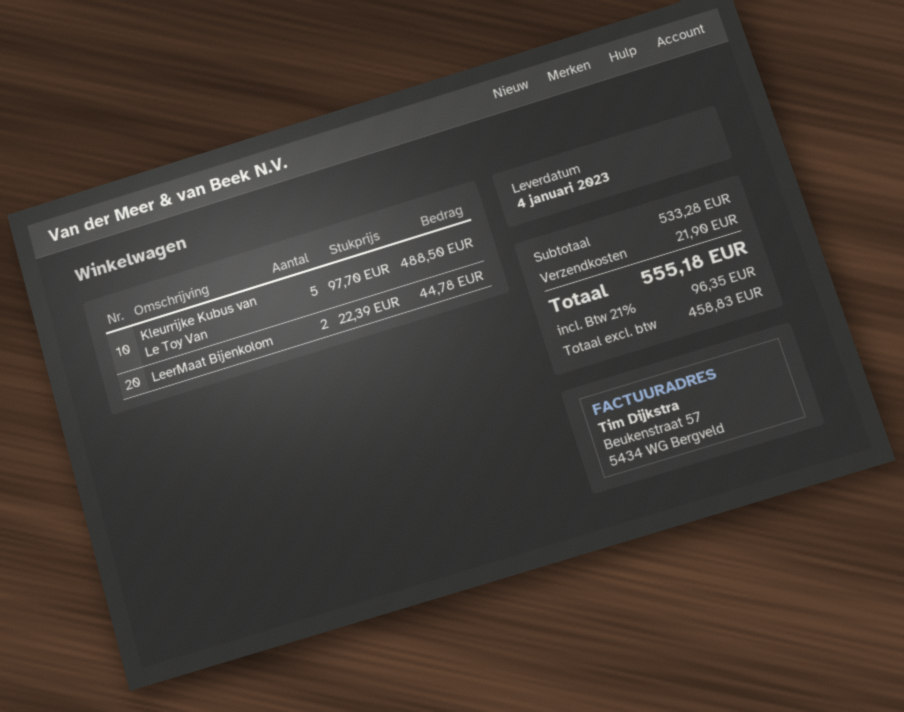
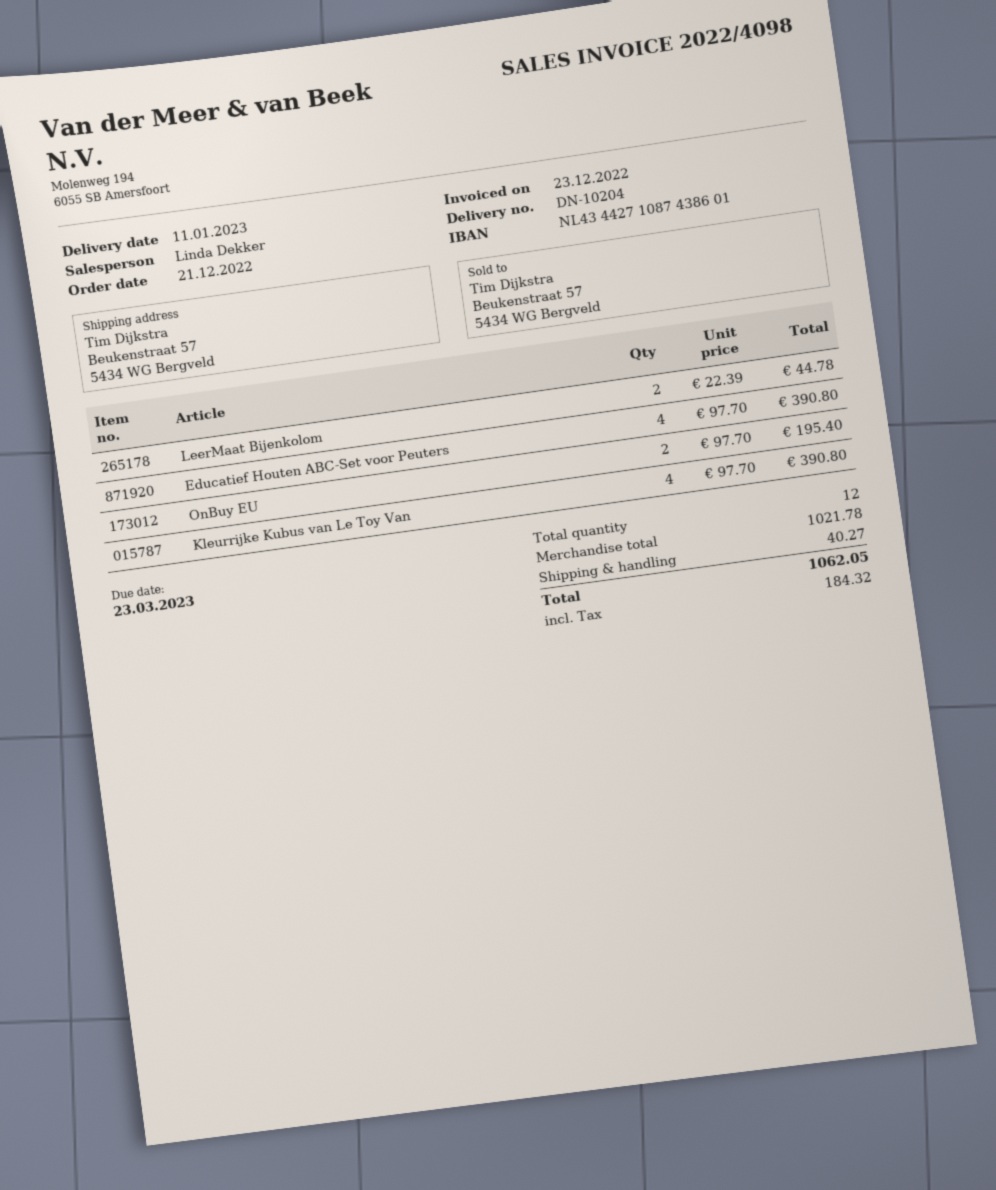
delivery date: 2023-01-04 -> 2023-01-11
Kleurrijke Kubus van Le Toy Van: 5 x 97.70 = 488.50 -> 4 x 97.70 = 390.80
Educatief Houten ABC-Set voor Peuters: none -> 4 x 97.70 = 390.80
OnBuy EU: none -> 2 x 97.70 = 195.40
subtotal: 533.28 -> 1021.78
shipping: 21.90 -> 40.27
tax: 96.35 -> 184.32
total: 555.18 -> 1062.05

